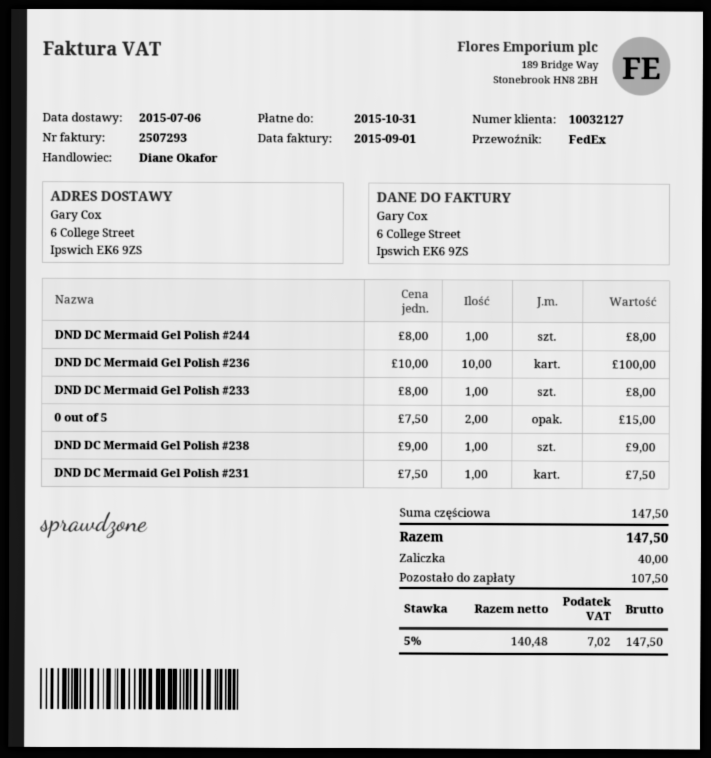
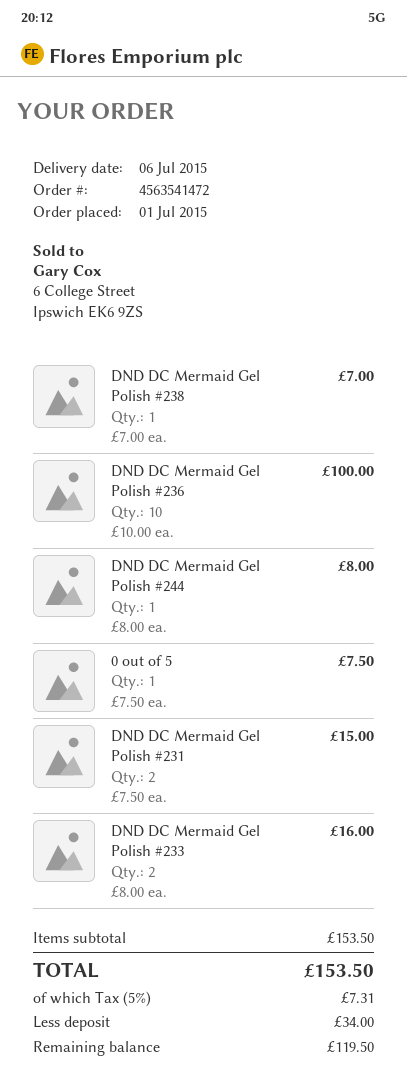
DND DC Mermaid Gel Polish #233: 1 x 8.00 = 8.00 -> 2 x 8.00 = 16.00
0 out of 5: 2 x 7.50 = 15.00 -> 1 x 7.50 = 7.50
DND DC Mermaid Gel Polish #238: 1 x 9.00 = 9.00 -> 1 x 7.00 = 7.00
DND DC Mermaid Gel Polish #231: 1 x 7.50 = 7.50 -> 2 x 7.50 = 15.00
subtotal: 147.50 -> 153.50
tax: 5% = 7.02 -> 5% = 7.31
total: 147.50 -> 153.50
deposit: 40.00 -> 34.00
balance: 107.50 -> 119.50

